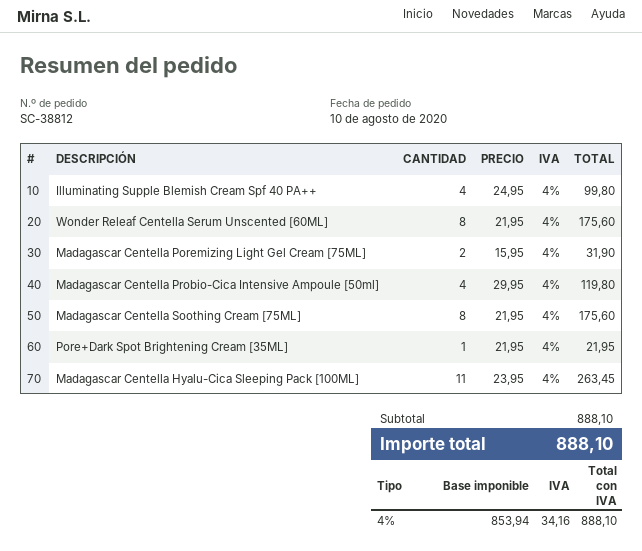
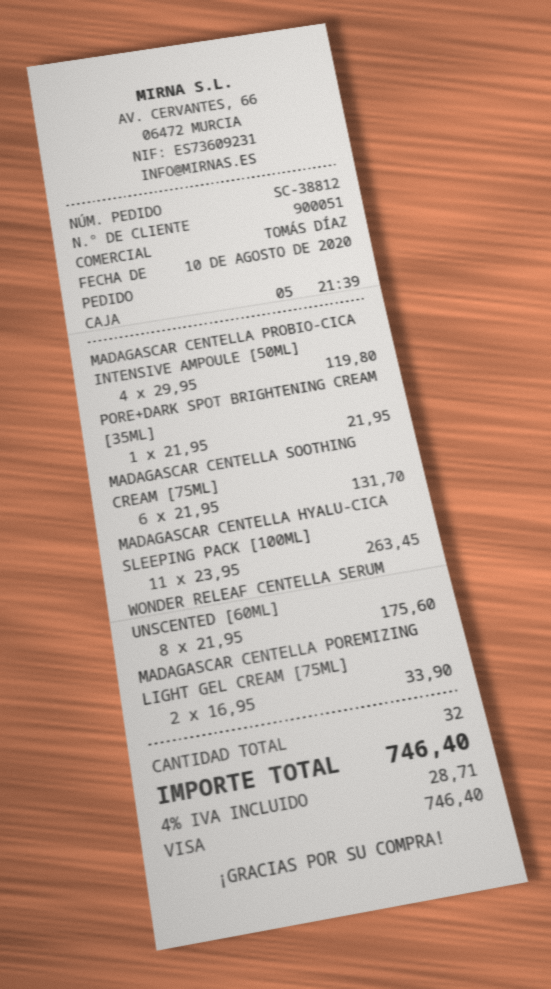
Illuminating Supple Blemish Cream Spf 40 PA++: 4 x 24.95 = 99.80 -> none
Madagascar Centella Poremizing Light Gel Cream [75ML]: 2 x 15.95 = 31.90 -> 2 x 16.95 = 33.90
Madagascar Centella Soothing Cream [75ML]: 8 x 21.95 = 175.60 -> 6 x 21.95 = 131.70
tax: 4% = 34.16 -> 4% = 28.71
total: 888.10 -> 746.40

